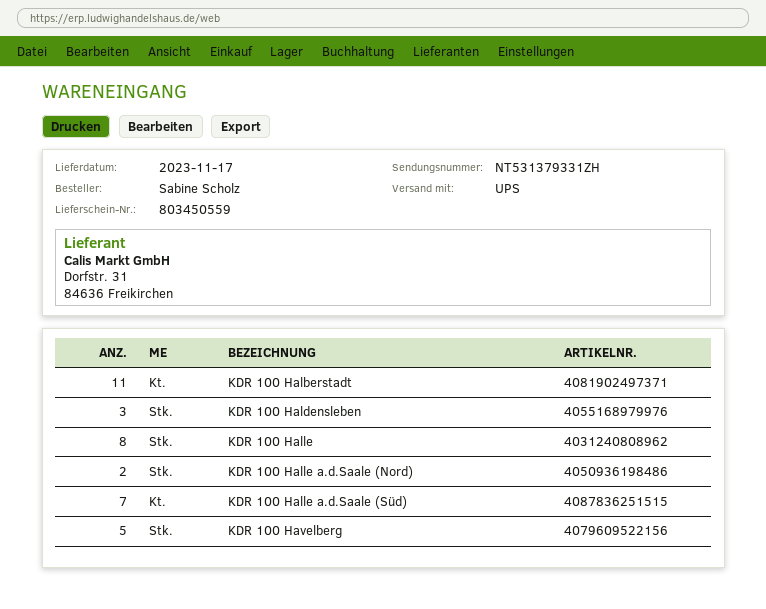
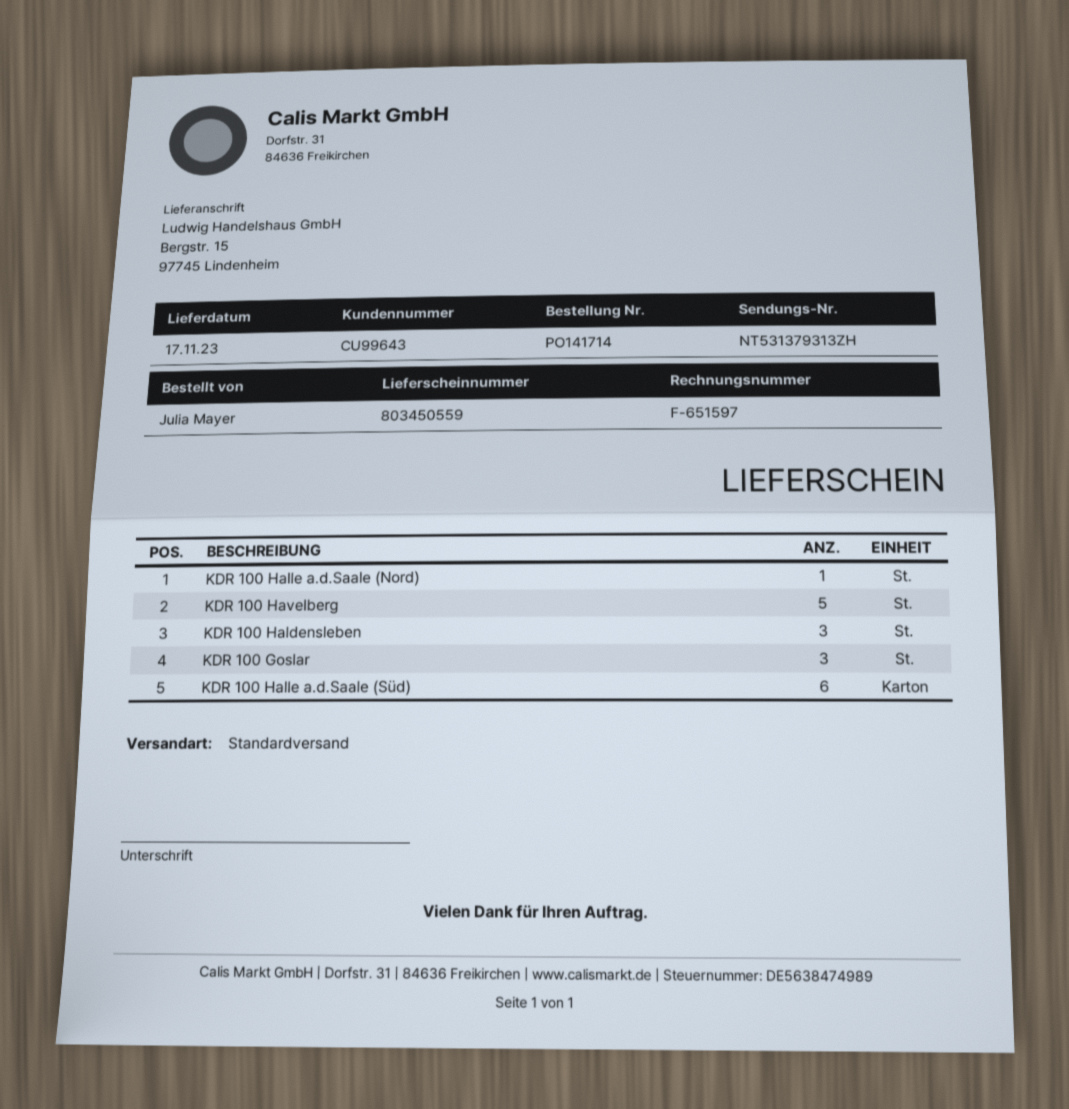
ordered by: Sabine Scholz -> Julia Mayer
shipping method: UPS -> standard
tracking number: NT531379331ZH -> NT531379313ZH
KDR 100 Halberstadt: 11 -> none
KDR 100 Halle: 8 -> none
KDR 100 Halle a.d.Saale (Nord): 2 -> 1
KDR 100 Halle a.d.Saale (Süd): 7 -> 6
KDR 100 Goslar: none -> 3

